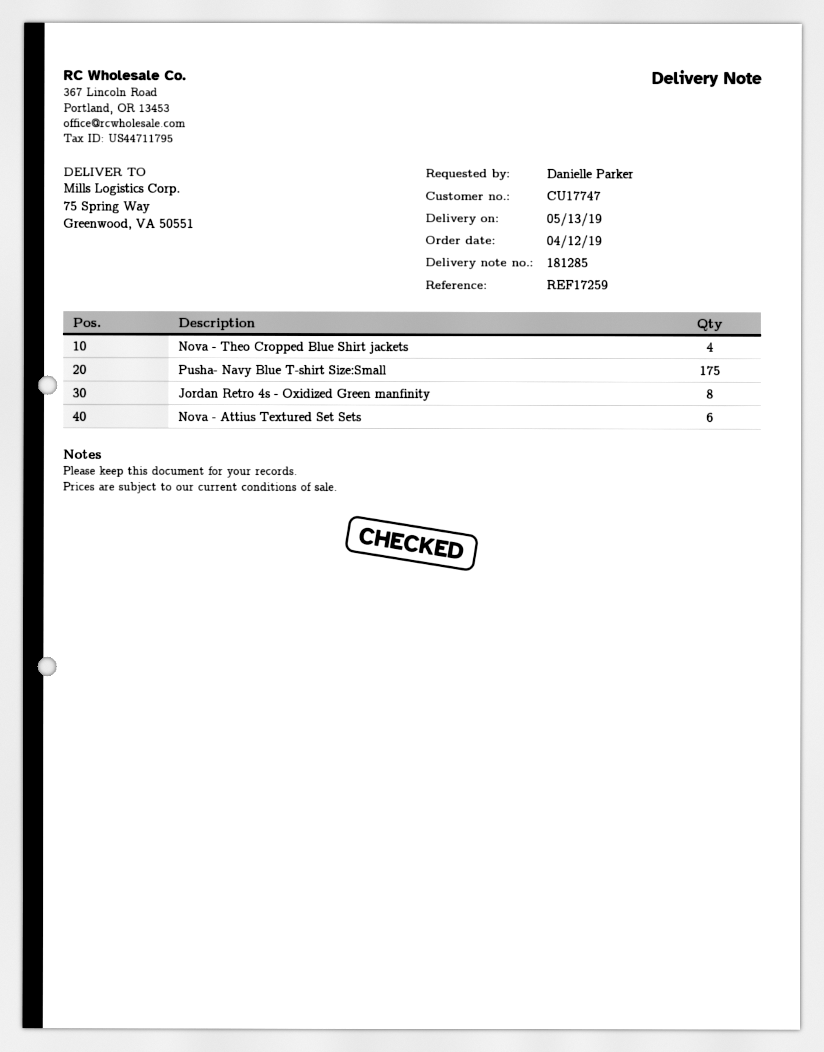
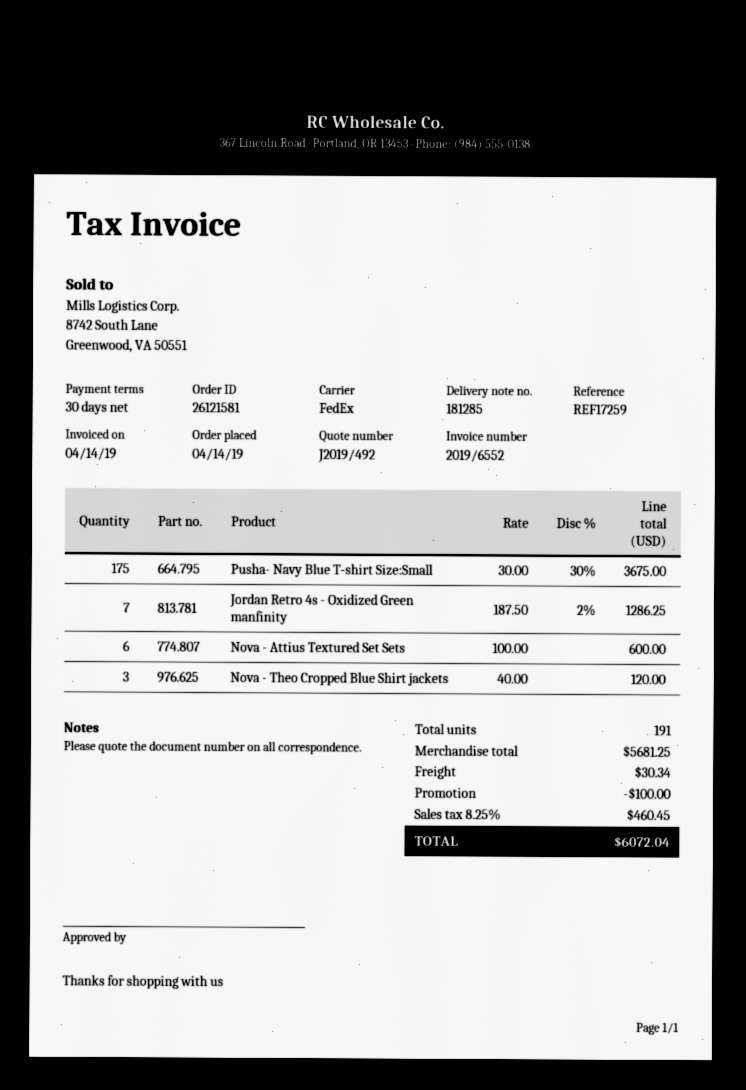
order date: 2019-04-12 -> 2019-04-14
Nova - Theo Cropped Blue Shirt jackets: 4 -> 3
Jordan Retro 4s - Oxidized Green manfinity: 8 -> 7

